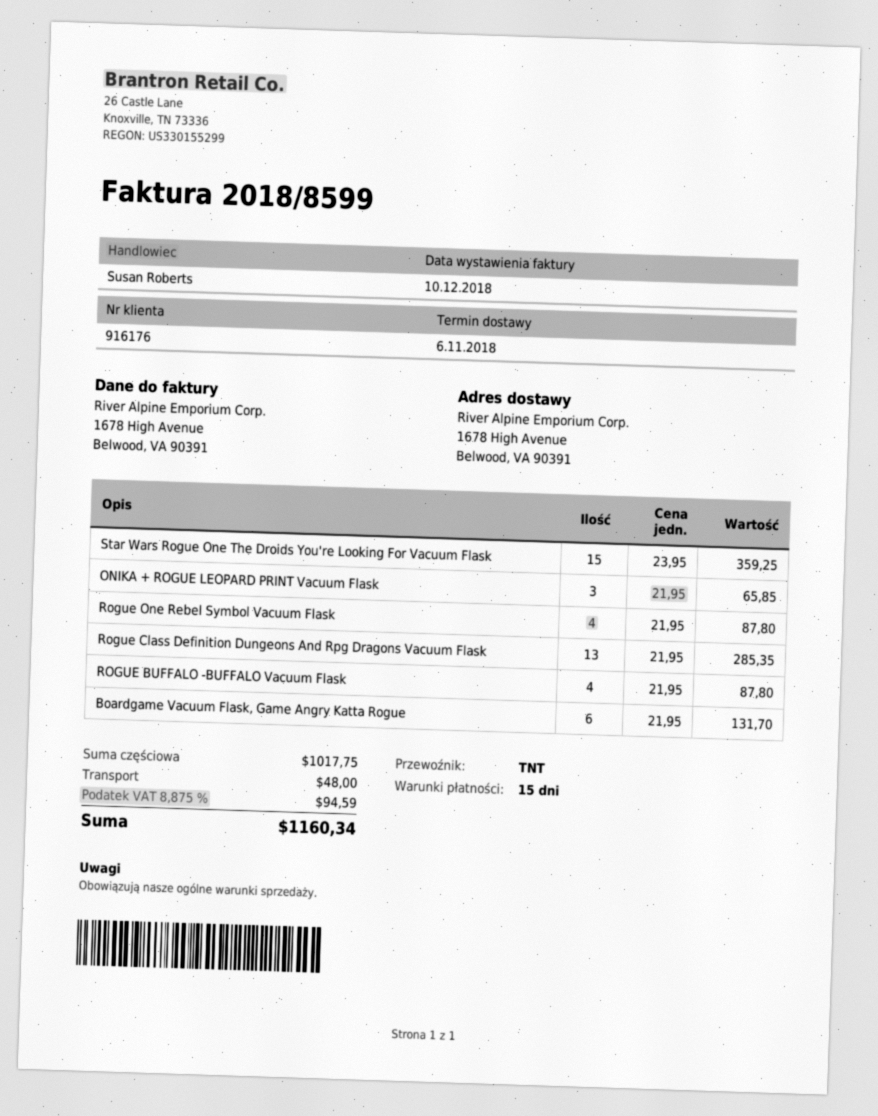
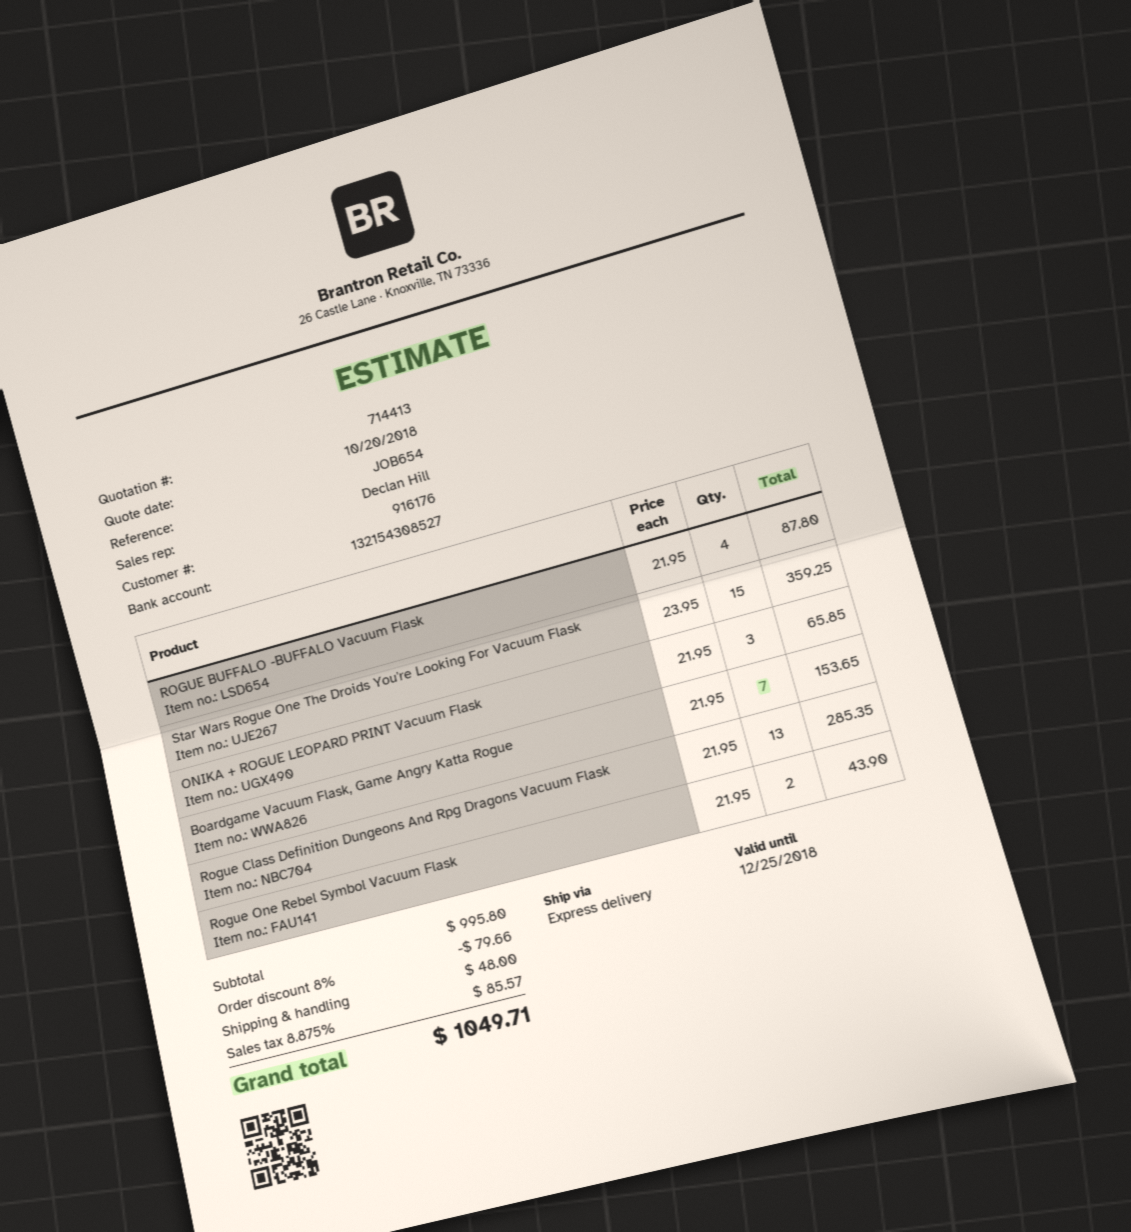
sales rep: Susan Roberts -> Declan Hill
shipping method: TNT -> express
Rogue One Rebel Symbol Vacuum Flask: 4 x 21.95 = 87.80 -> 2 x 21.95 = 43.90
Boardgame Vacuum Flask, Game Angry Katta Rogue: 6 x 21.95 = 131.70 -> 7 x 21.95 = 153.65
subtotal: 1017.75 -> 995.80
discount: none -> 8% = 79.66
tax: 8.875% = 94.59 -> 8.875% = 85.57
total: 1160.34 -> 1049.71

